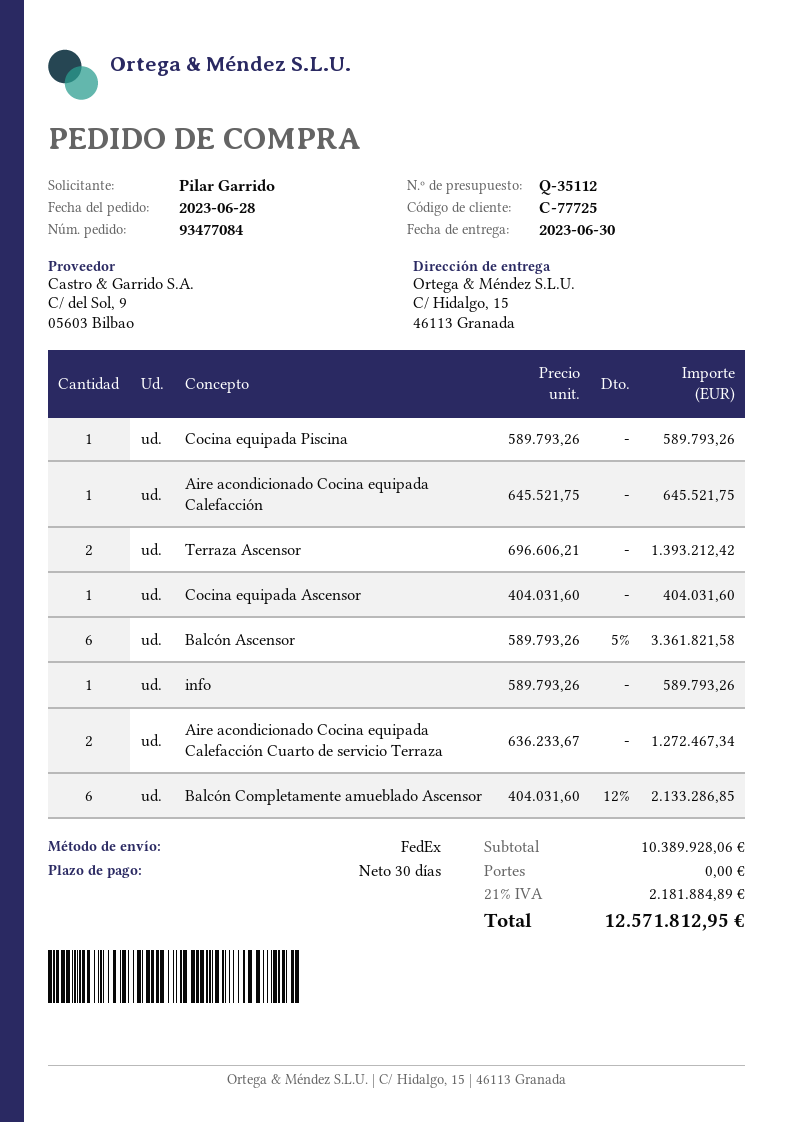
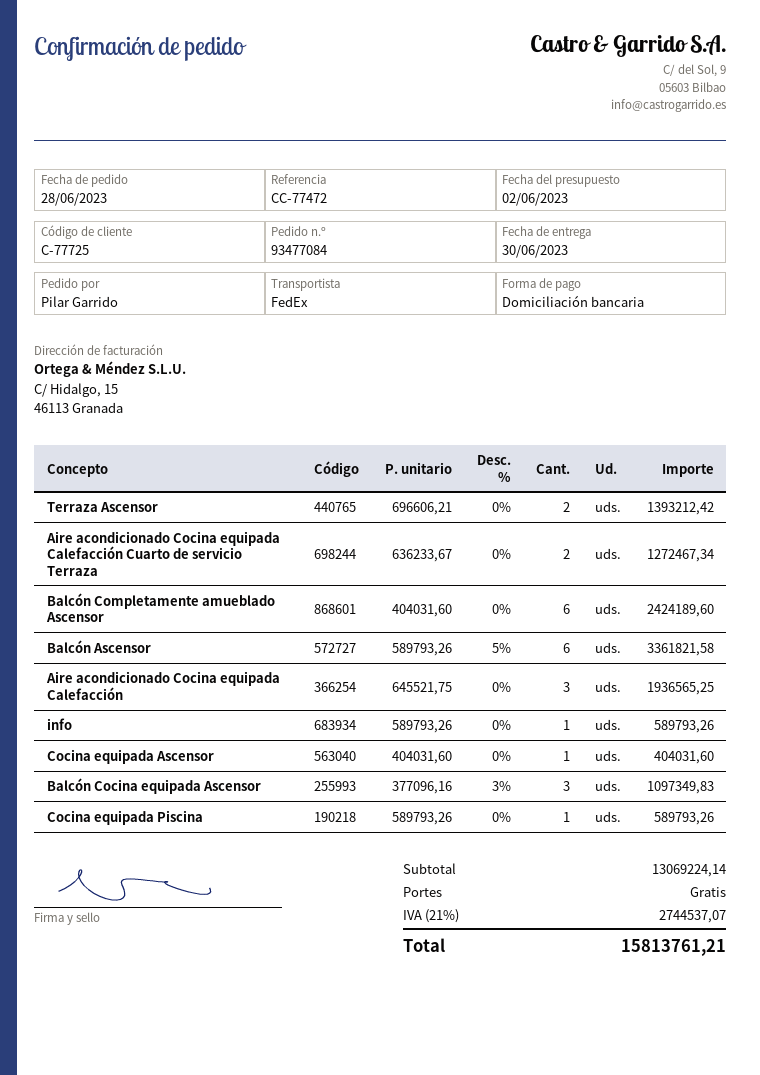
Aire acondicionado Cocina equipada Calefacción: 1 x 645521.75 = 645521.75 -> 3 x 645521.75 = 1936565.25
Balcón Completamente amueblado Ascensor: 6 x 404031.60 - 12% = 2133286.85 -> 6 x 404031.60 = 2424189.60
Balcón Cocina equipada Ascensor: none -> 3 x 377096.16 - 3% = 1097349.83
subtotal: 10389928.06 -> 13069224.14
tax: 21% = 2181884.89 -> 21% = 2744537.07
total: 12571812.95 -> 15813761.21

